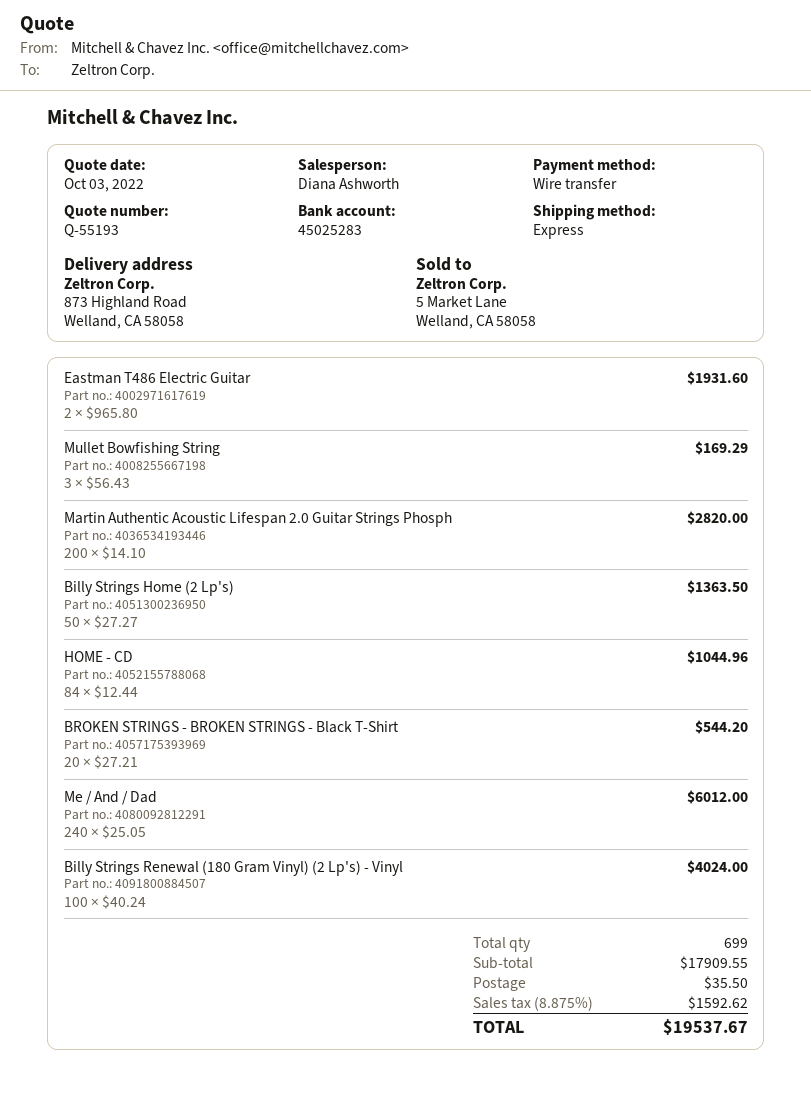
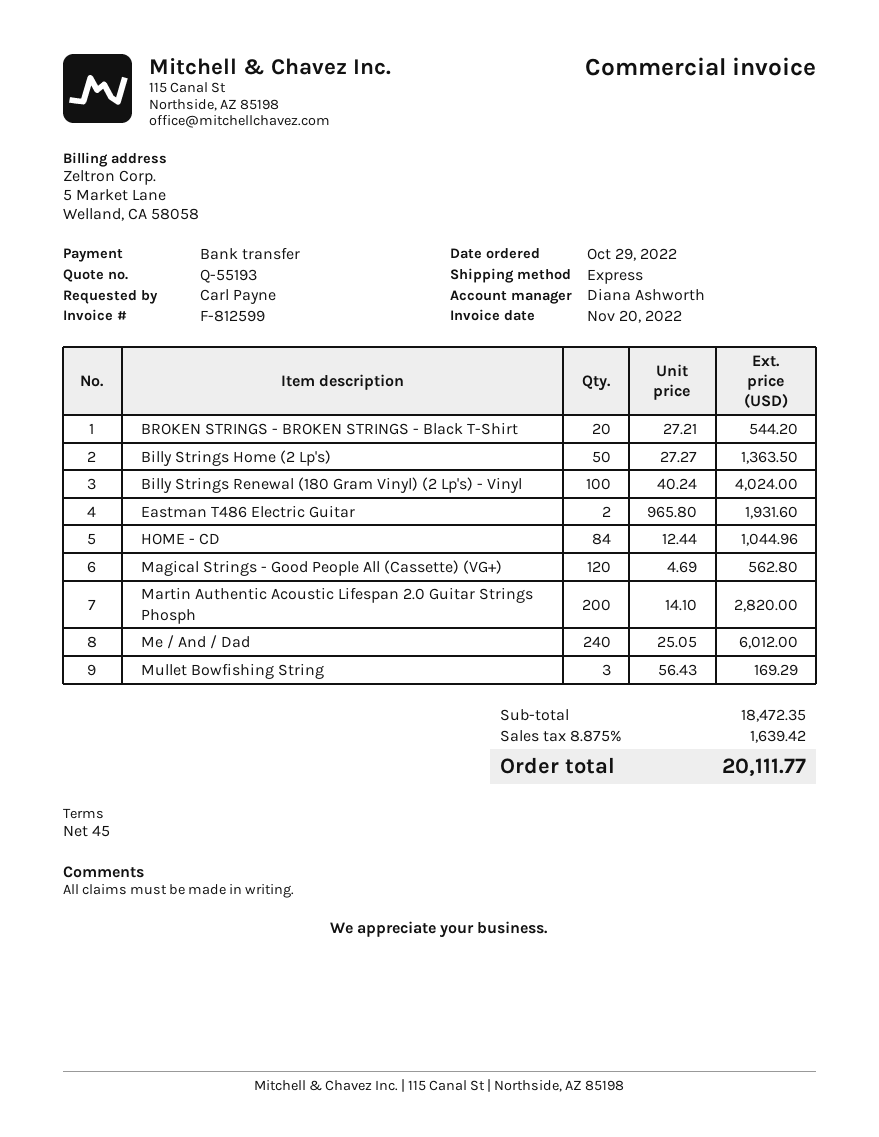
Magical Strings - Good People All (Cassette) (VG+): none -> 120 x 4.69 = 562.80
subtotal: 17909.55 -> 18472.35
shipping: 35.50 -> none
tax: 8.875% = 1592.62 -> 8.875% = 1639.42
total: 19537.67 -> 20111.77

